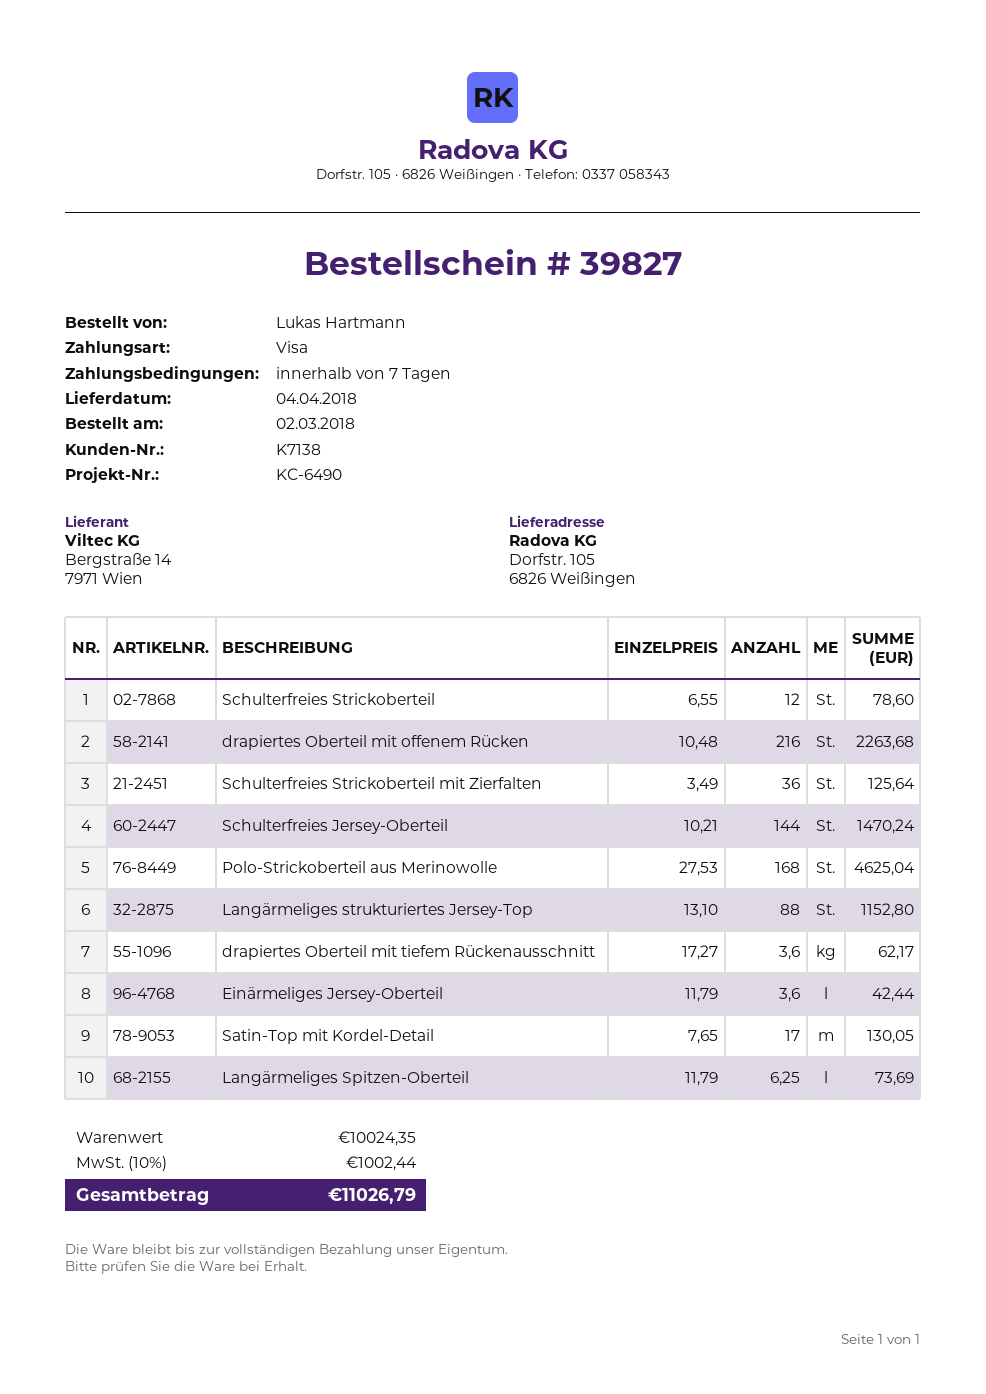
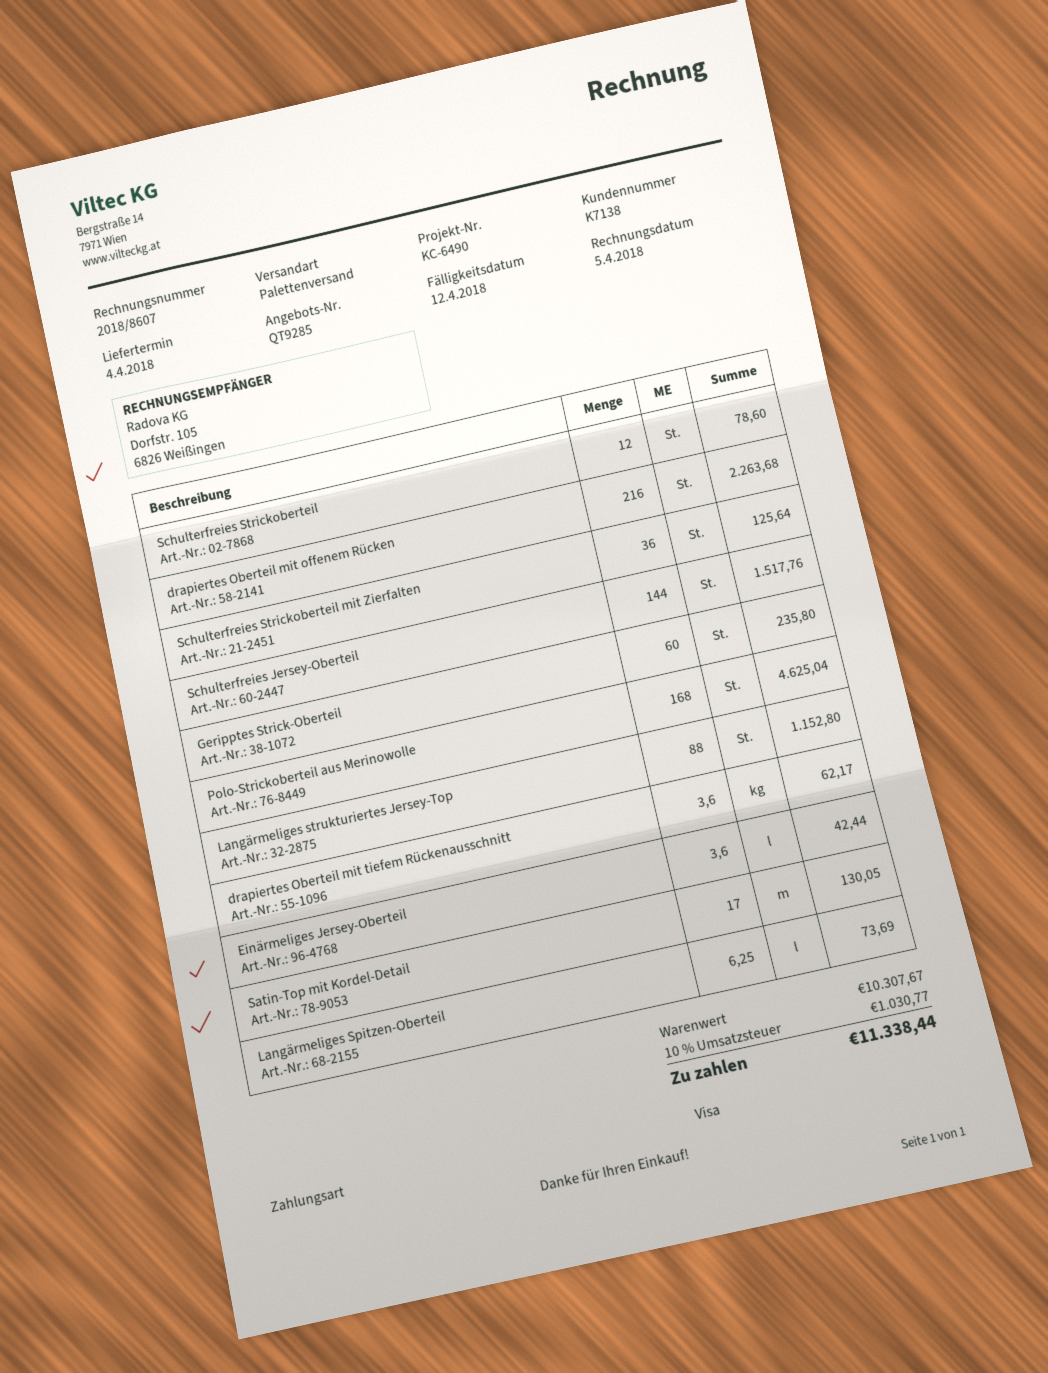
Schulterfreies Jersey-Oberteil: 144 for 1470.24 -> 144 for 1517.76
Geripptes Strick-Oberteil: none -> 60 for 235.80
subtotal: 10024.35 -> 10307.67
tax: 10% = 1002.44 -> 10% = 1030.77
total: 11026.79 -> 11338.44

